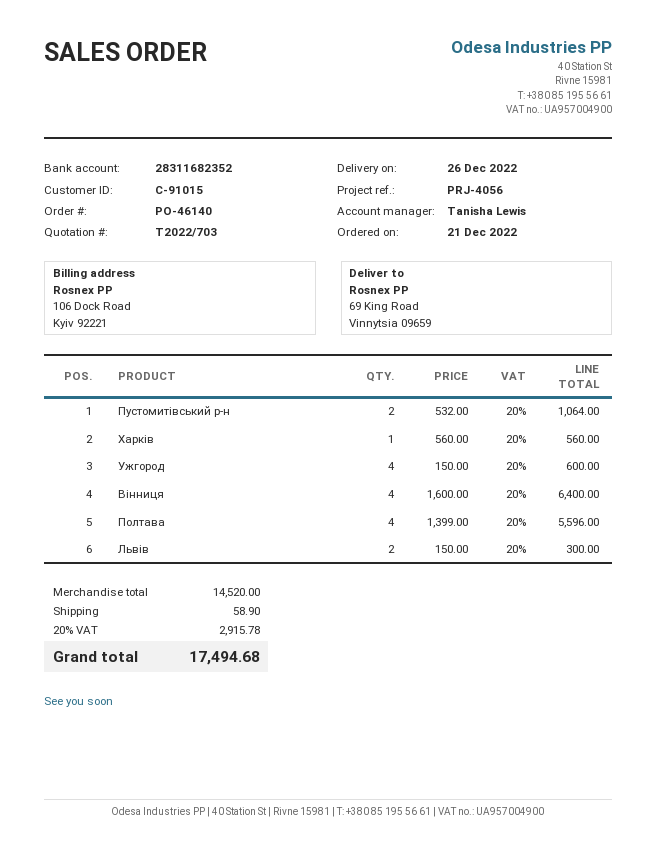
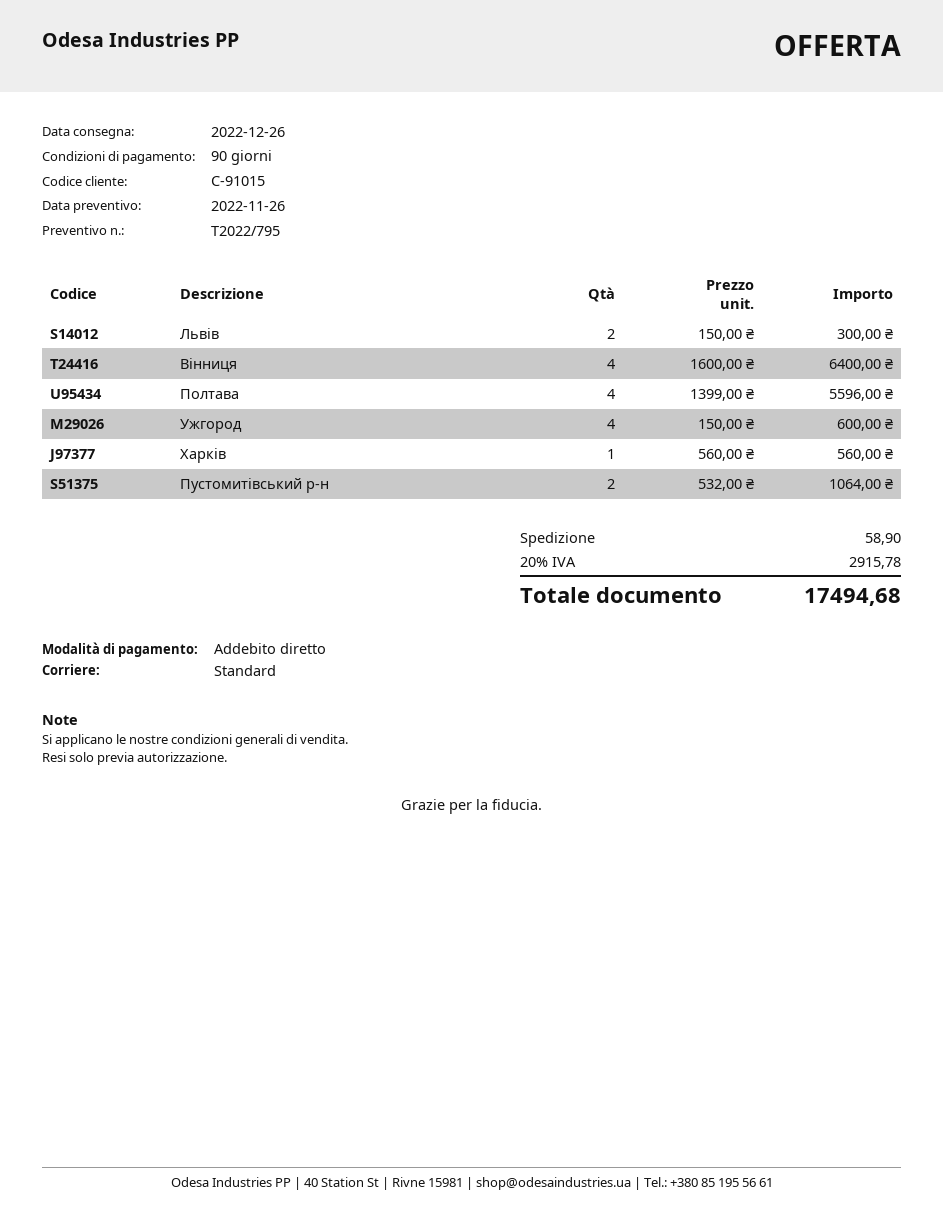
quote number: T2022/703 -> T2022/795

